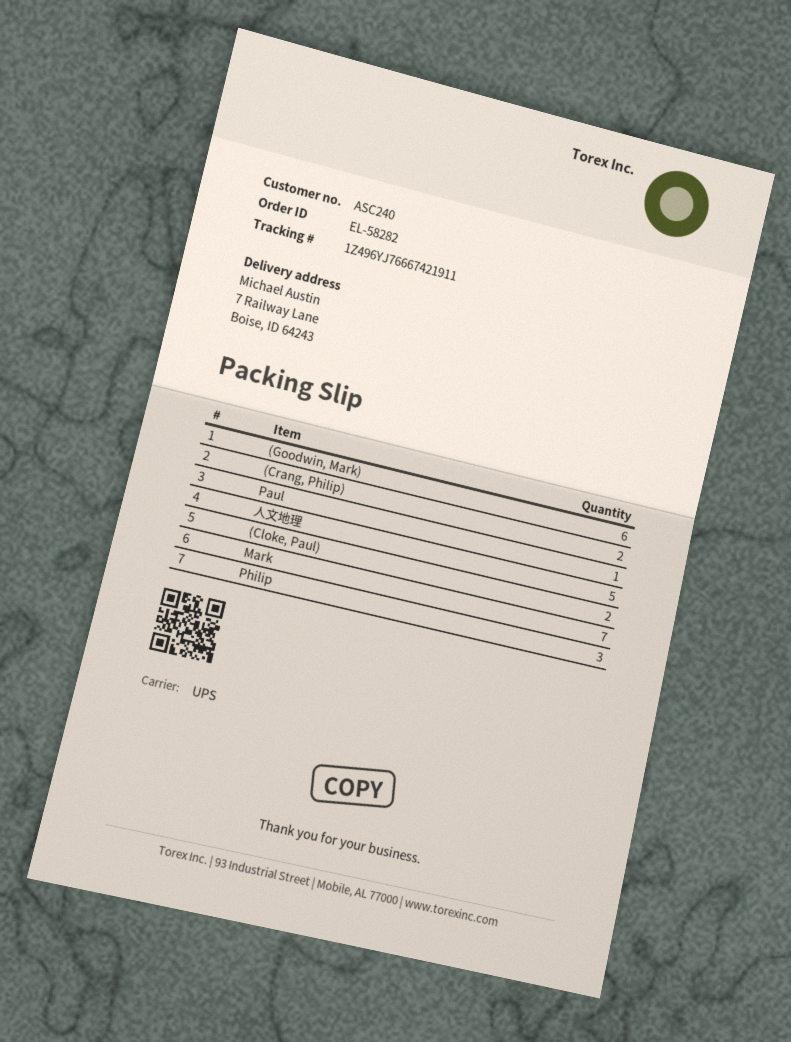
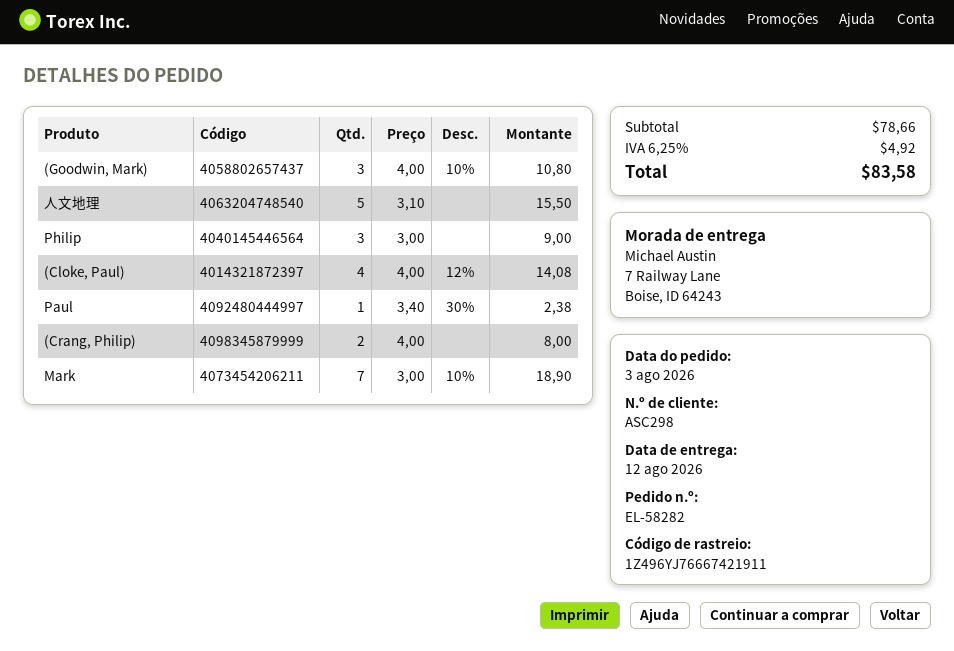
customer number: ASC240 -> ASC298
(Goodwin, Mark): 6 -> 3
(Cloke, Paul): 2 -> 4

